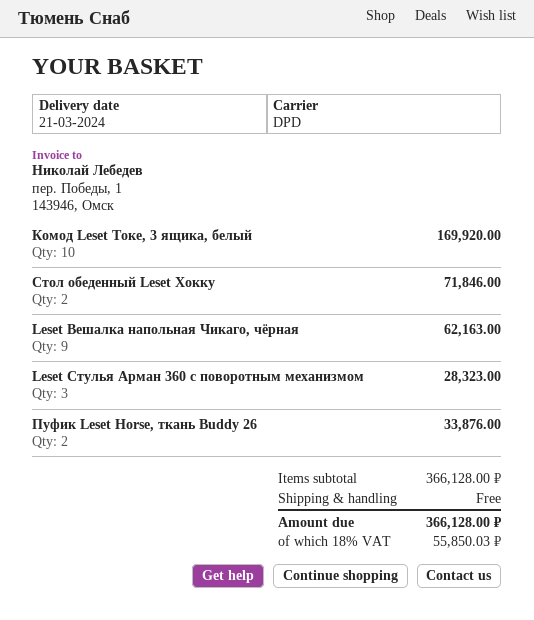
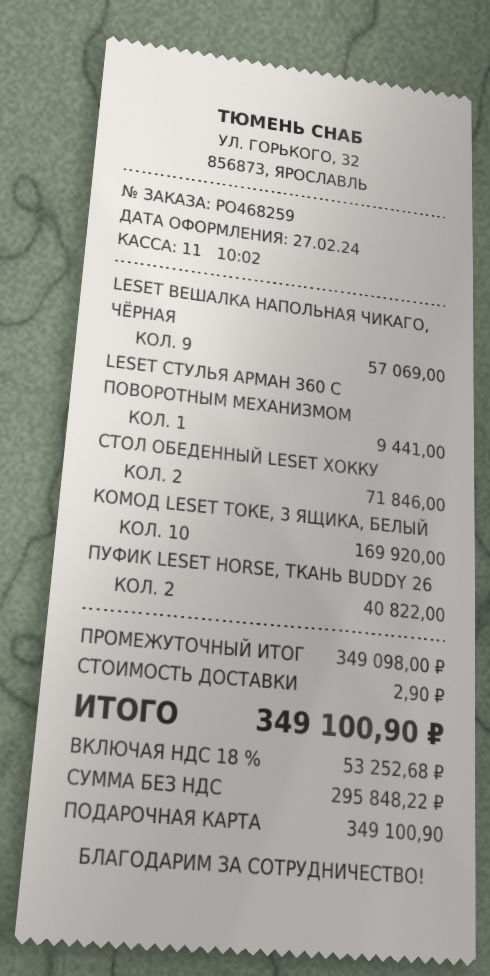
Leset Вешалка напольная Чикаго, чёрная: 9 for 62163.00 -> 9 for 57069.00
Leset Стулья Арман 360 с поворотным механизмом: 3 for 28323.00 -> 1 for 9441.00
Пуфик Leset Horse, ткань Buddy 26: 2 for 33876.00 -> 2 for 40822.00
subtotal: 366128.00 -> 349098.00
shipping: 0.00 -> 2.90
tax: 18% = 55850.03 -> 18% = 53252.68
total: 366128.00 -> 349100.90

